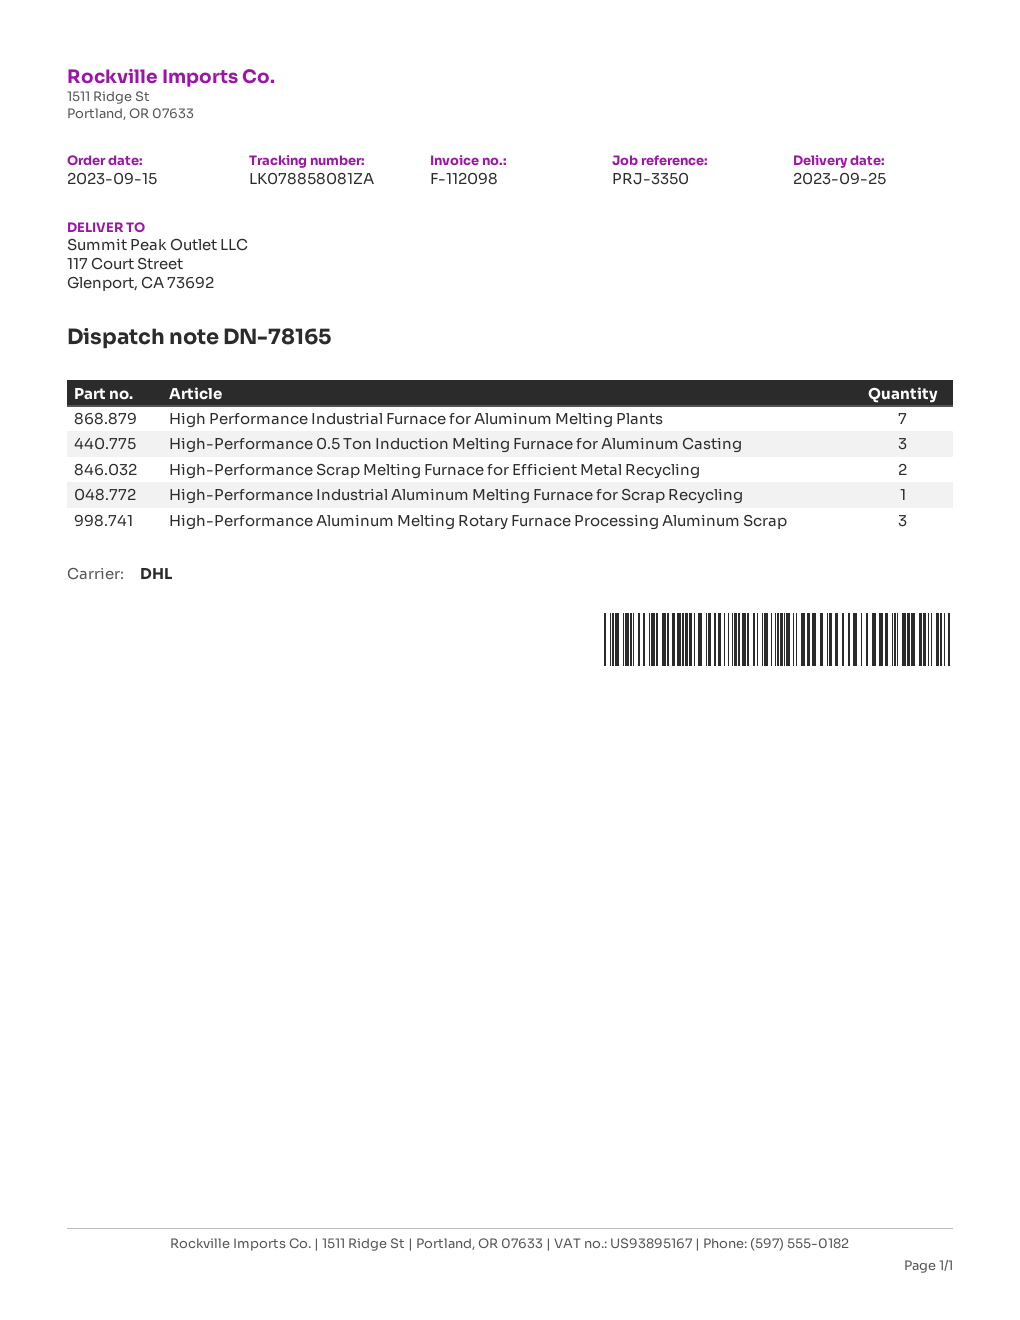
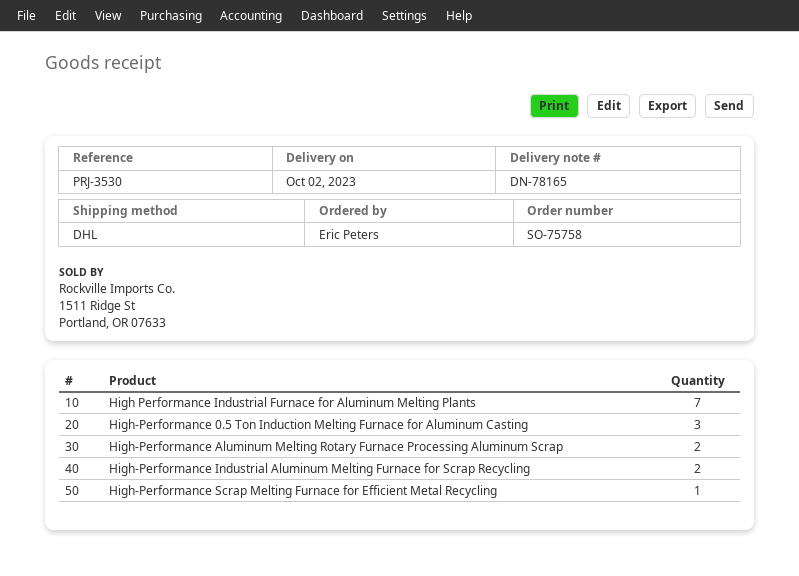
delivery date: 2023-09-25 -> 2023-10-02
reference: PRJ-3350 -> PRJ-3530
High-Performance Scrap Melting Furnace for Efficient Metal Recycling: 2 -> 1
High-Performance Industrial Aluminum Melting Furnace for Scrap Recycling: 1 -> 2
High-Performance Aluminum Melting Rotary Furnace Processing Aluminum Scrap: 3 -> 2

